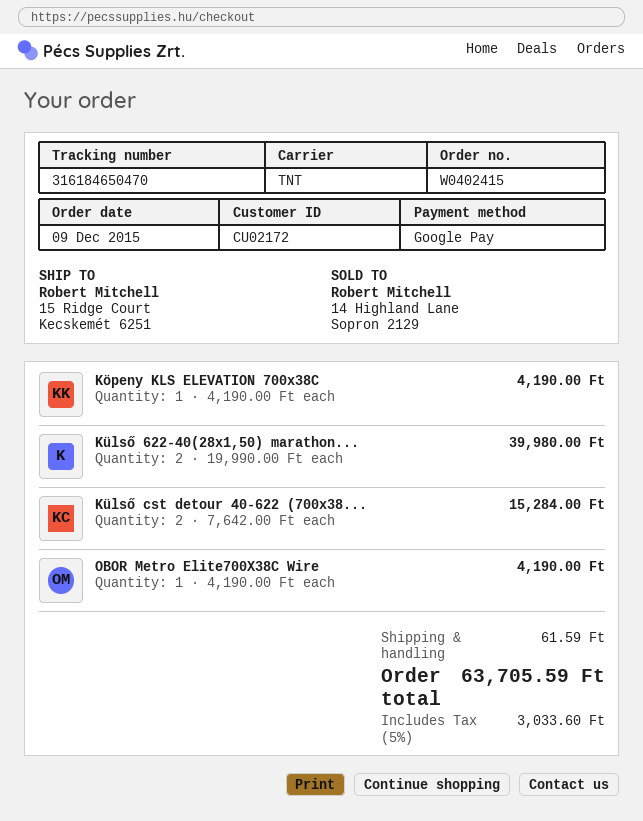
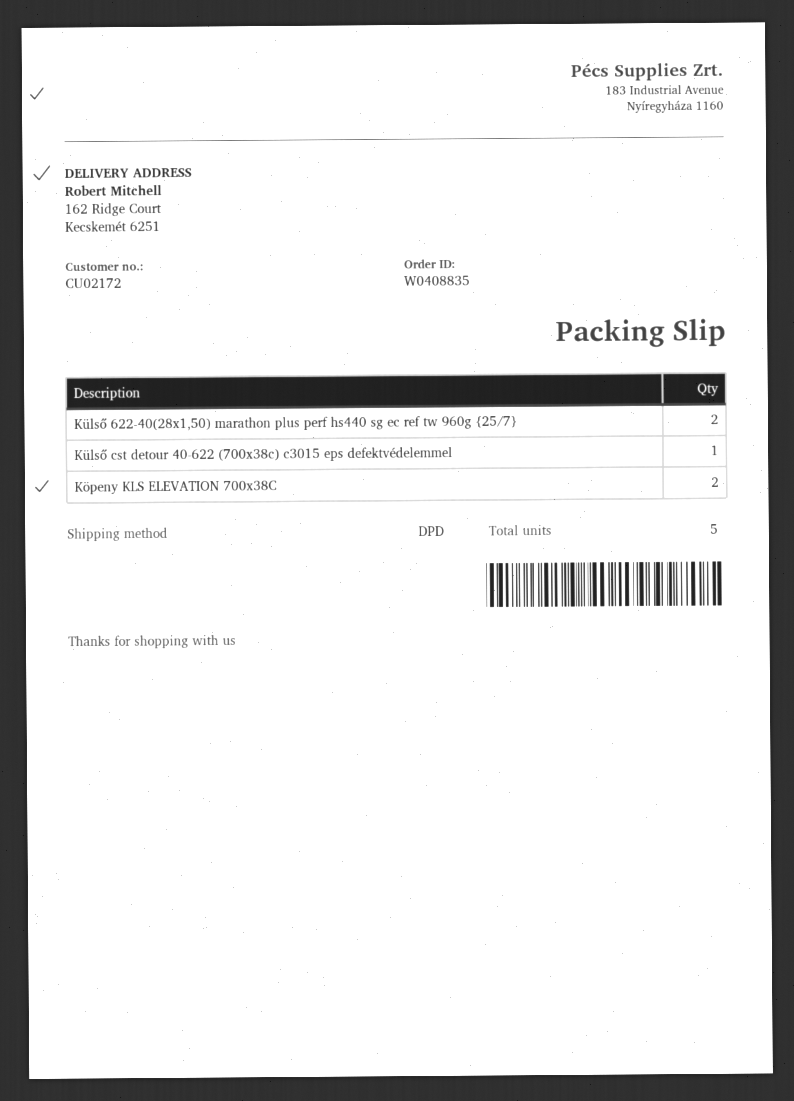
order number: W0402415 -> W0408835
shipping method: TNT -> DPD
ship to: 15 Ridge Court, Kecskemét 6251 -> 162 Ridge Court, Kecskemét 6251
Köpeny KLS ELEVATION 700x38C: 1 -> 2
Külső cst detour 40-622 (700x38...: 2 -> 1
OBOR Metro Elite700X38C Wire: 1 -> none

